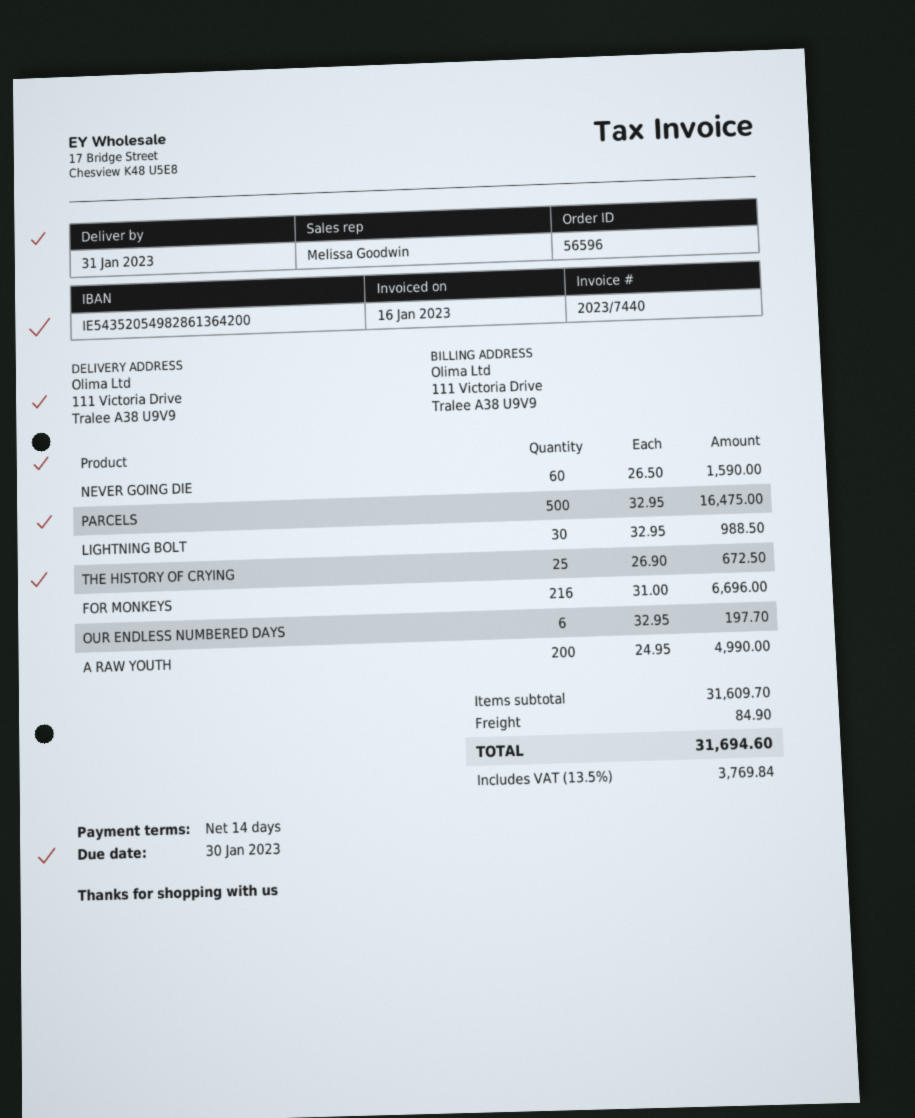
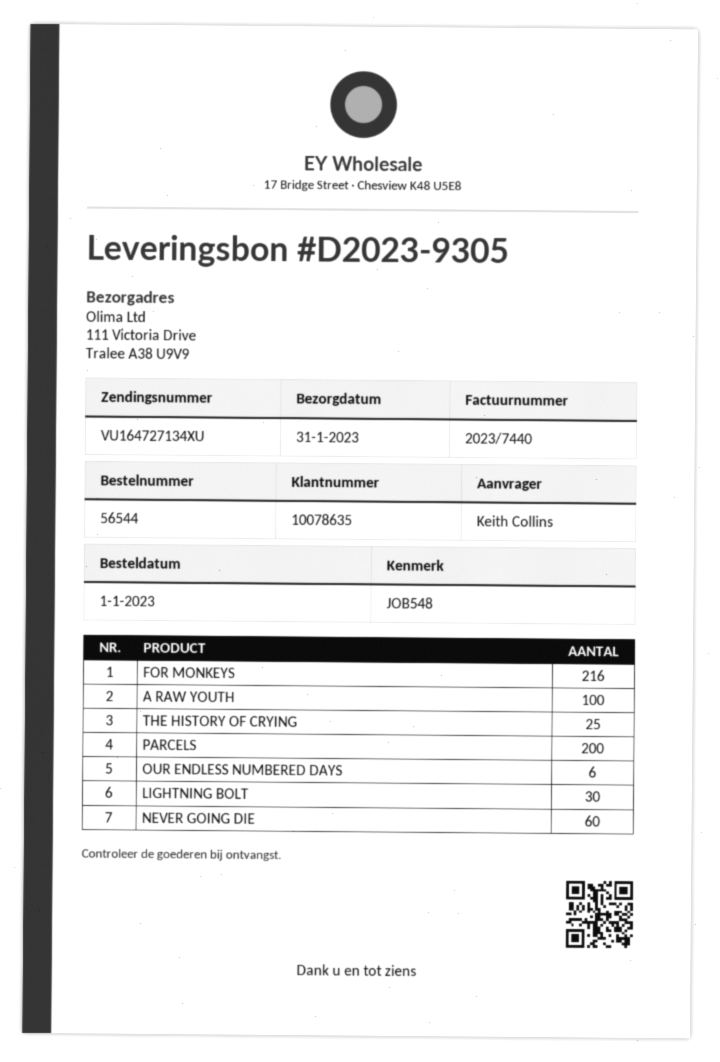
order number: 56596 -> 56544
PARCELS: 500 -> 200
A RAW YOUTH: 200 -> 100

